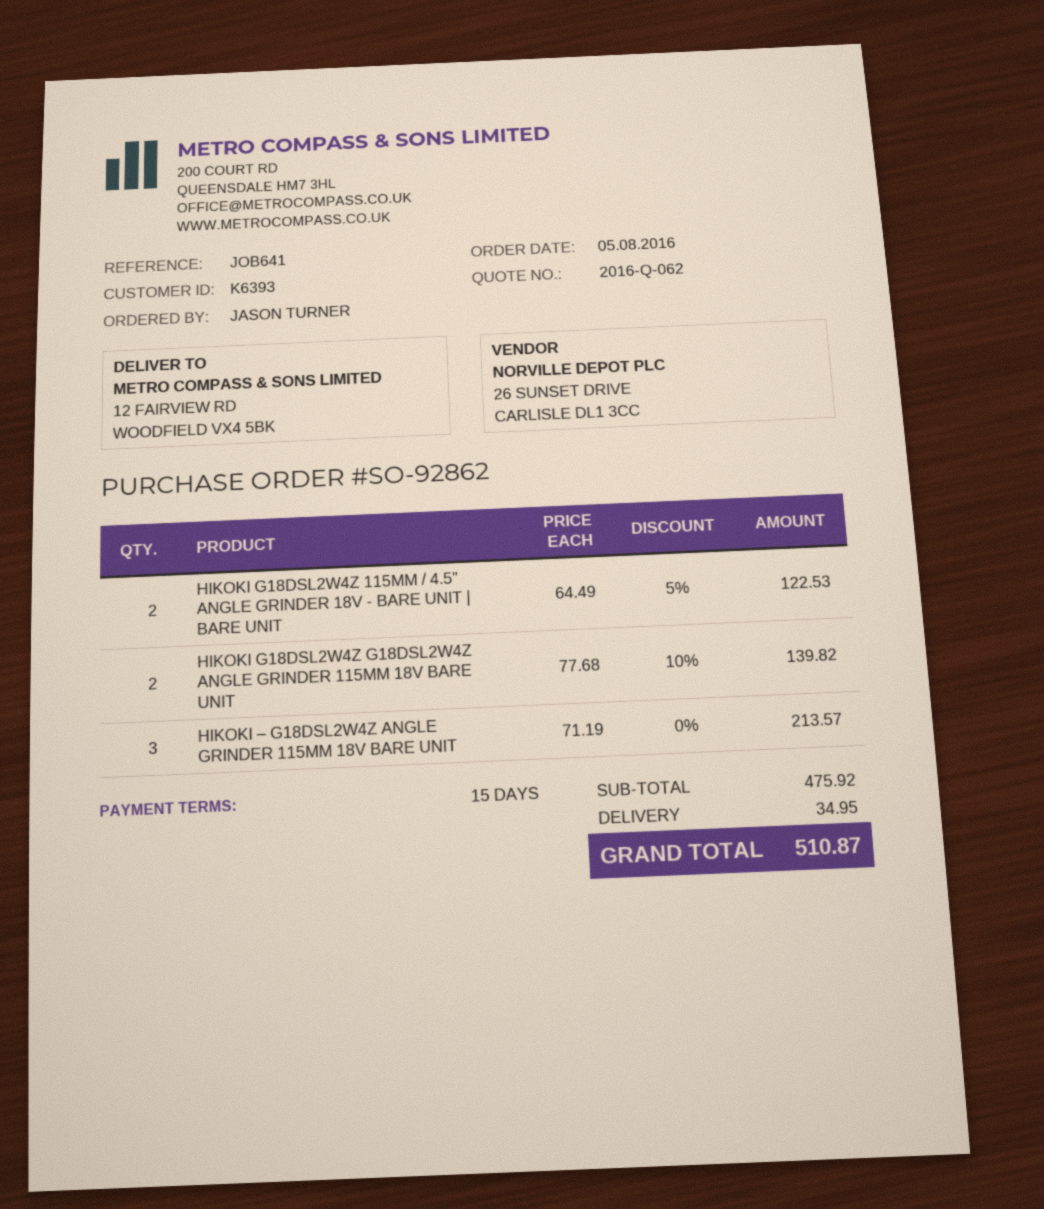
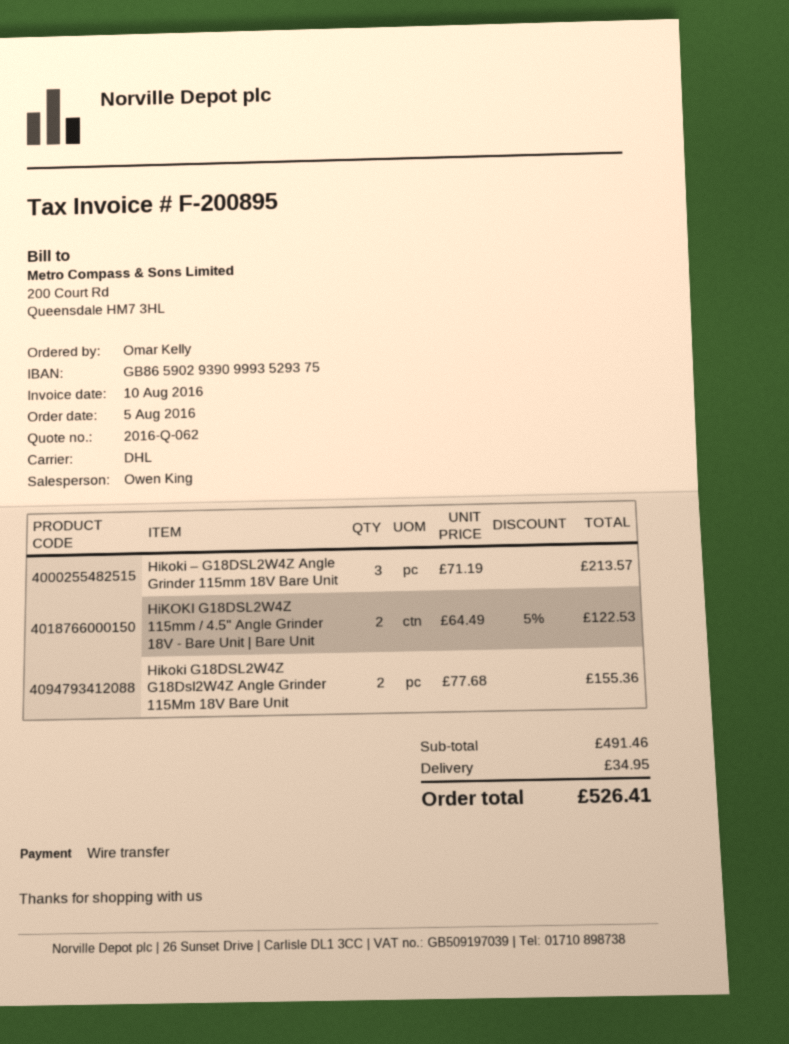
ordered by: JASON TURNER -> Omar Kelly
HIKOKI G18DSL2W4Z G18DSL2W4Z ANGLE GRINDER 115MM 18V BARE UNIT: 2 x 77.68 - 10% = 139.82 -> 2 x 77.68 = 155.36
subtotal: 475.92 -> 491.46
total: 510.87 -> 526.41

